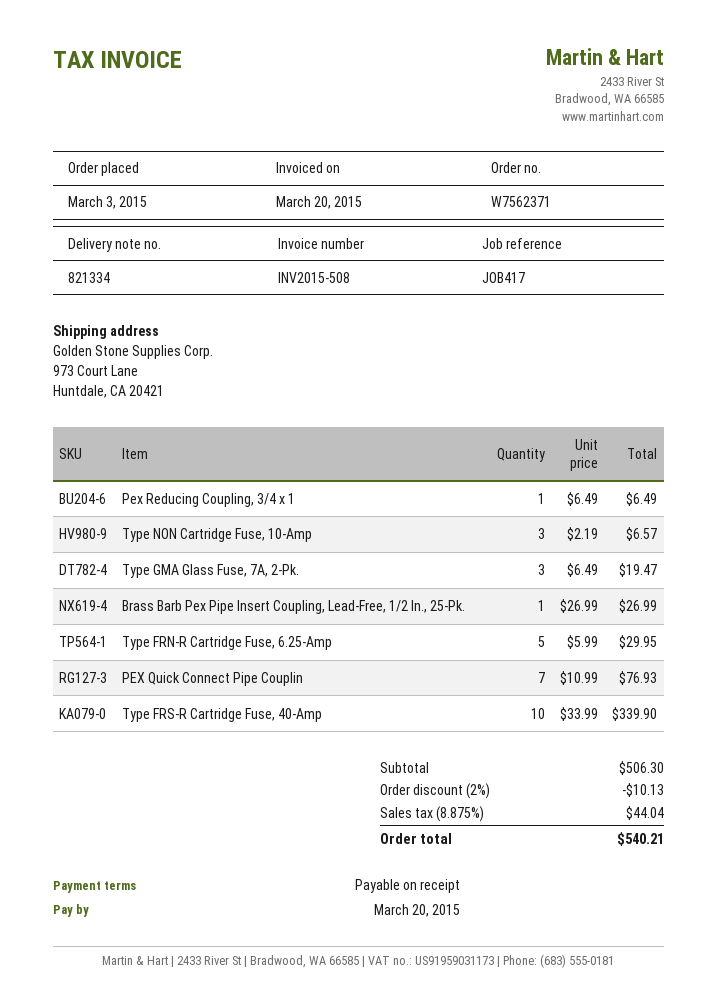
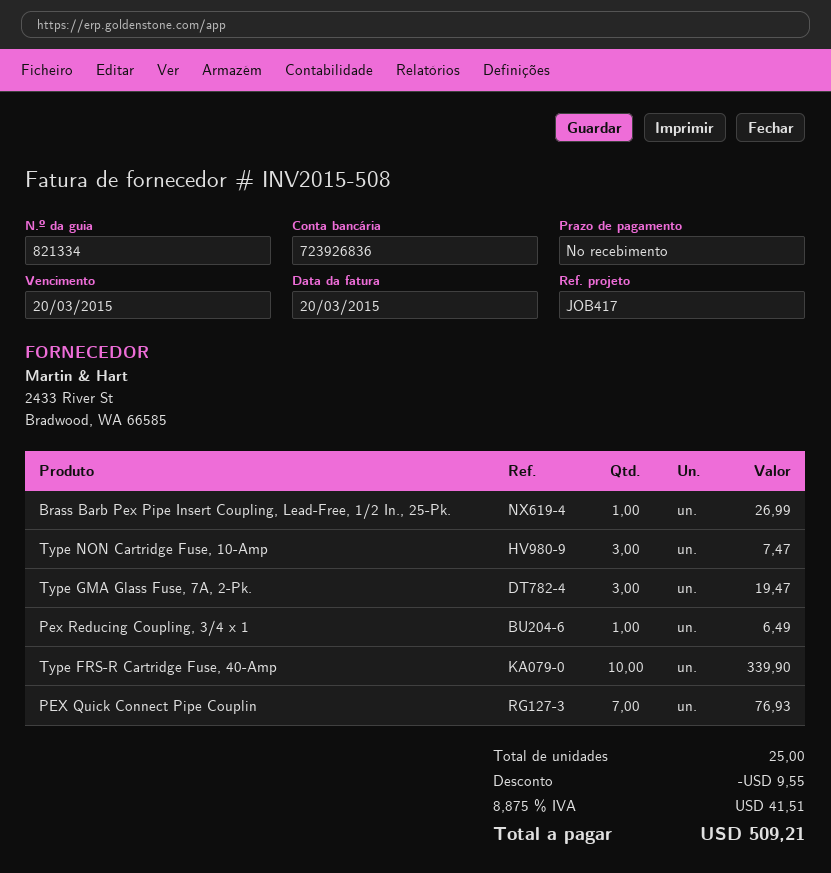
Type NON Cartridge Fuse, 10-Amp: 3 for 6.57 -> 3 for 7.47
Type FRN-R Cartridge Fuse, 6.25-Amp: 5 for 29.95 -> none
discount: 10.13 -> 9.55
tax: 8.875% = 44.04 -> 8.875% = 41.51
total: 540.21 -> 509.21

